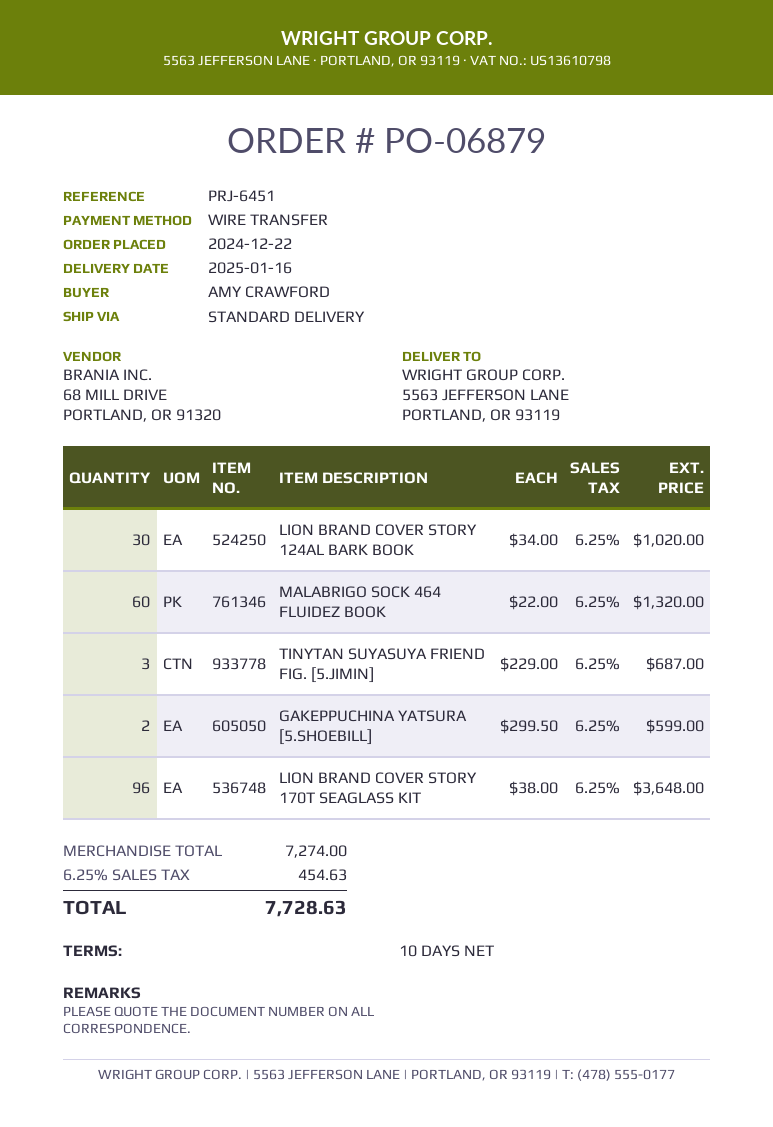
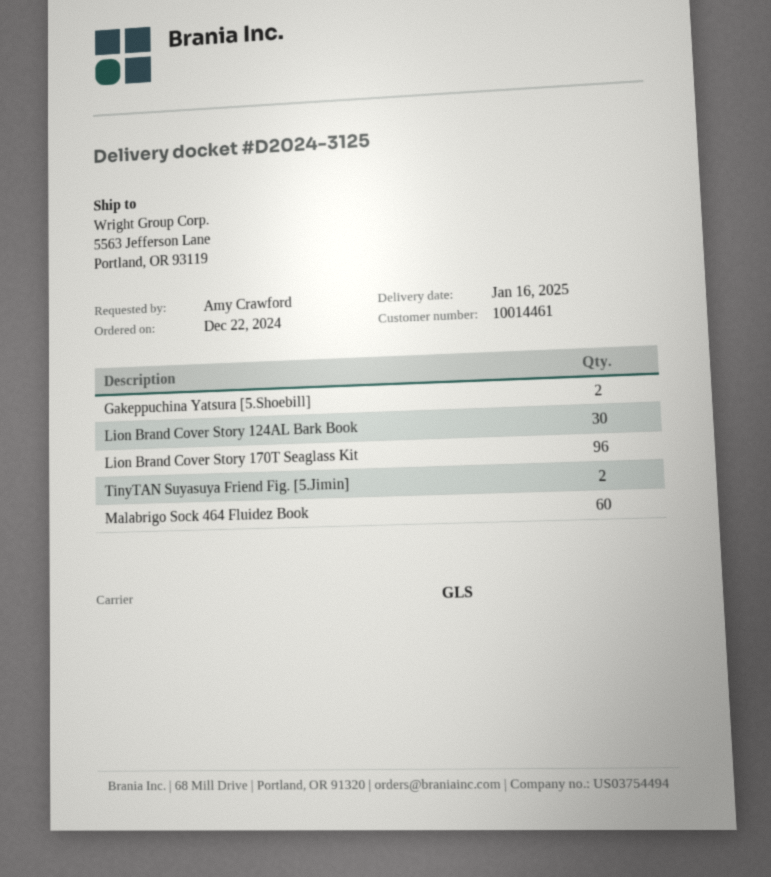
shipping method: standard -> GLS
TINYTAN SUYASUYA FRIEND FIG. [5.JIMIN]: 3 -> 2

